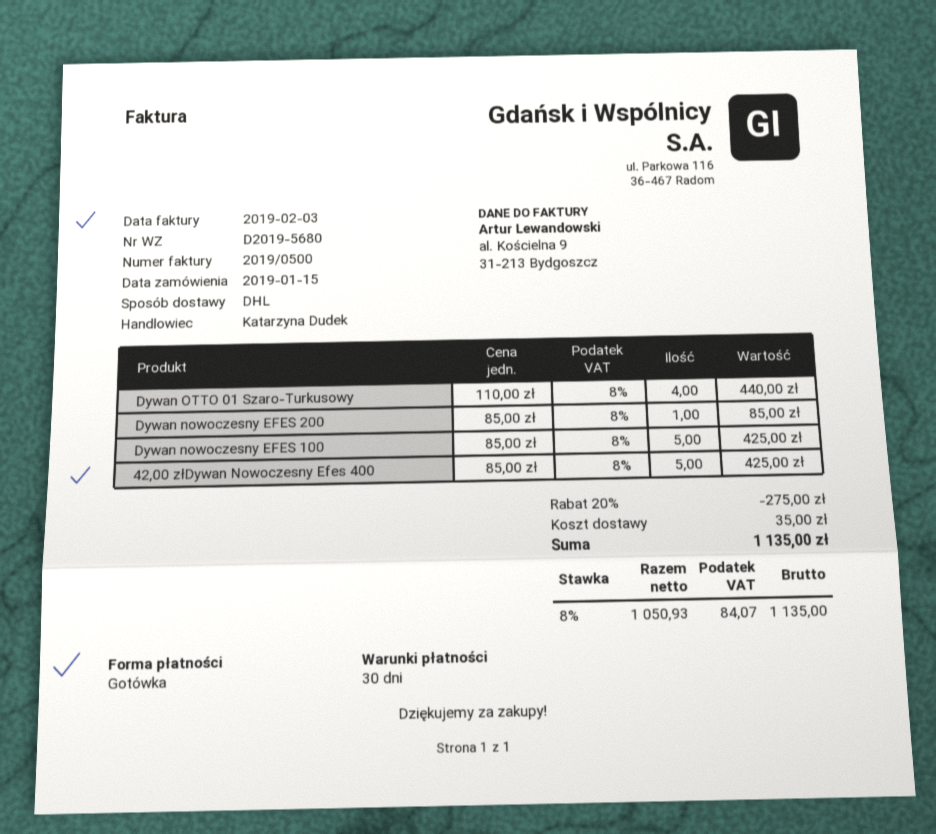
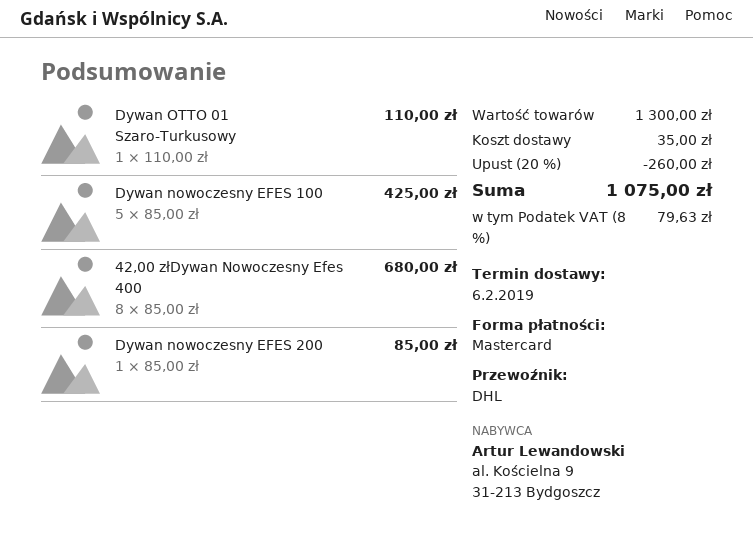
payment method: cash -> Mastercard
Dywan OTTO 01 Szaro-Turkusowy: 4 x 110.00 = 440.00 -> 1 x 110.00 = 110.00
42,00 złDywan Nowoczesny Efes 400: 5 x 85.00 = 425.00 -> 8 x 85.00 = 680.00
discount: 20% = 275.00 -> 20% = 260.00
tax: 8% = 84.07 -> 8% = 79.63
total: 1135.00 -> 1075.00

